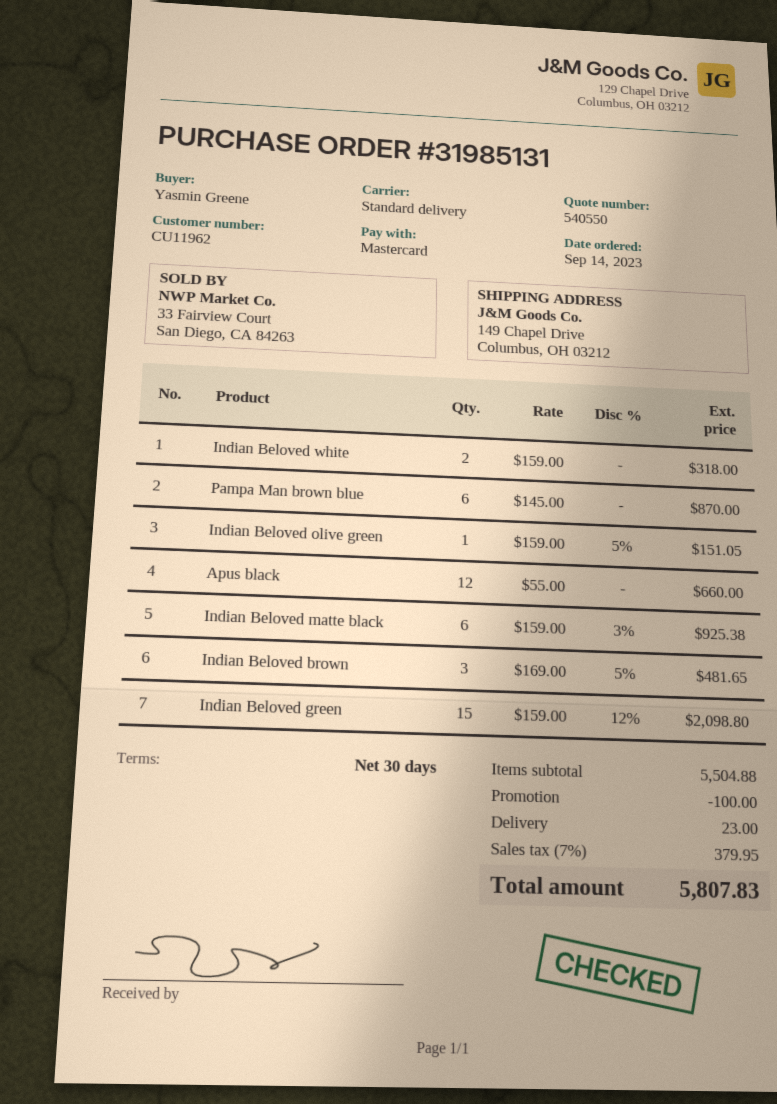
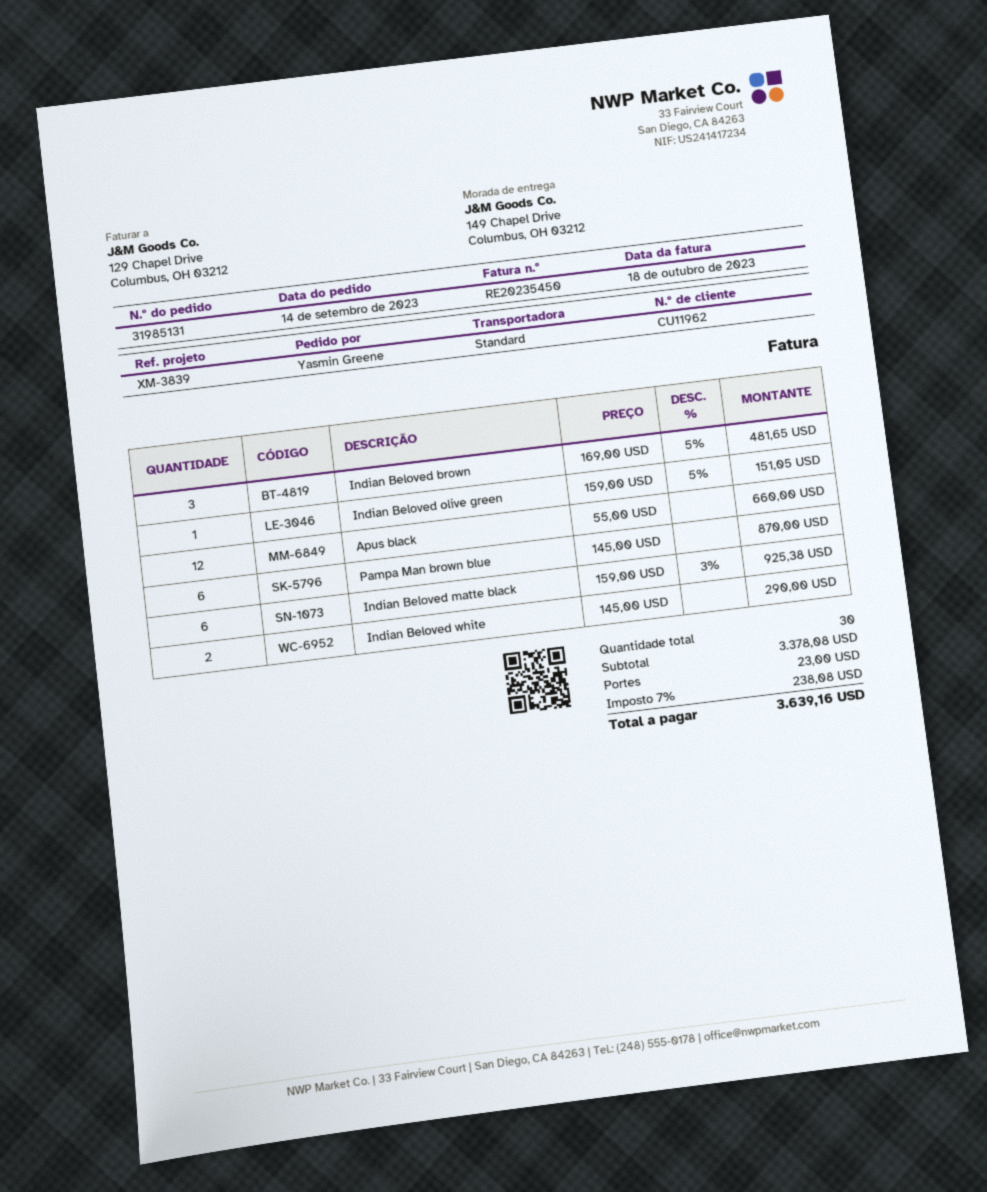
Indian Beloved white: 2 x 159.00 = 318.00 -> 2 x 145.00 = 290.00
Indian Beloved green: 15 x 159.00 - 12% = 2098.80 -> none
subtotal: 5504.88 -> 3378.08
discount: 100.00 -> none
tax: 7% = 379.95 -> 7% = 238.08
total: 5807.83 -> 3639.16

